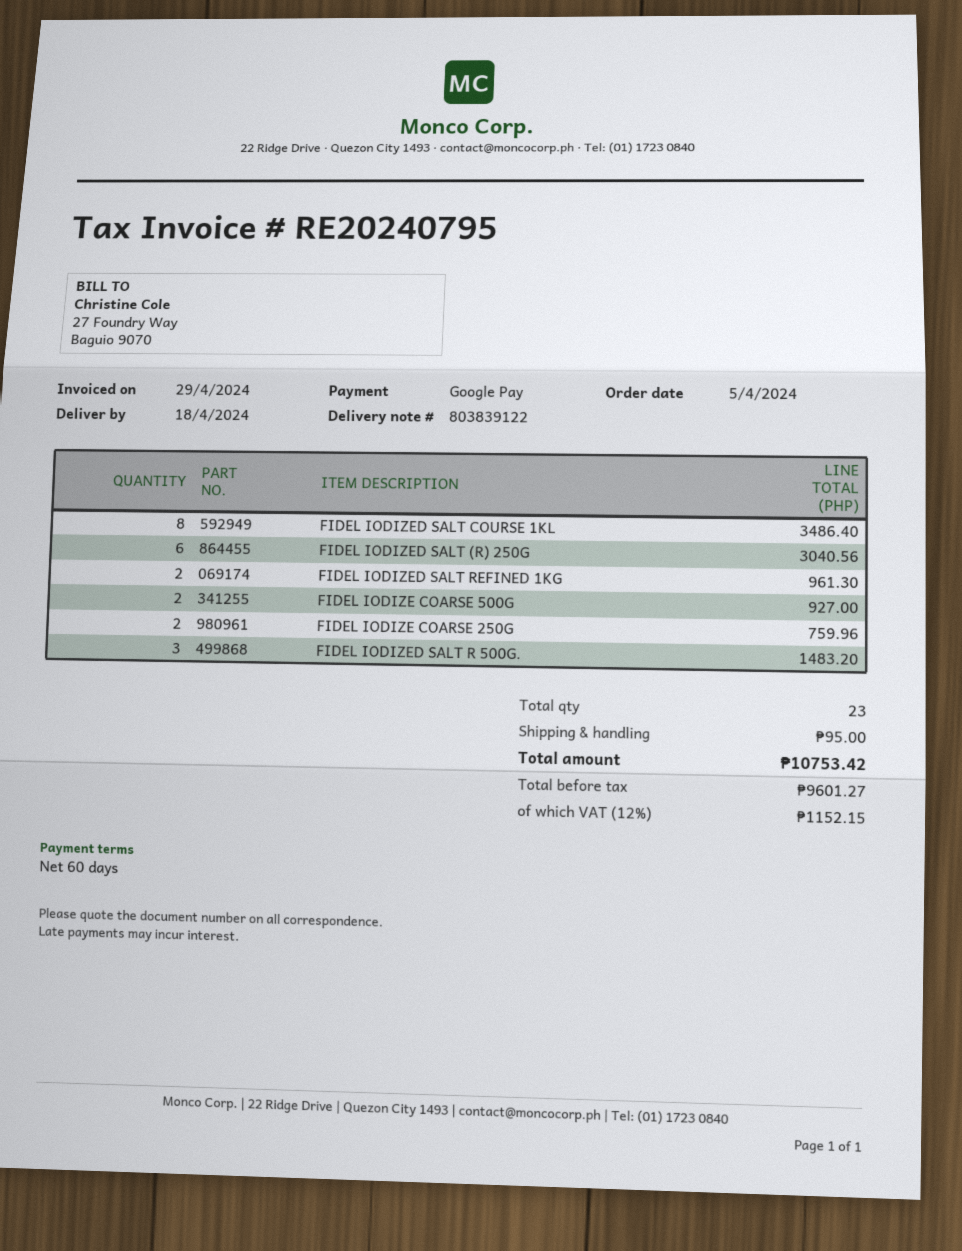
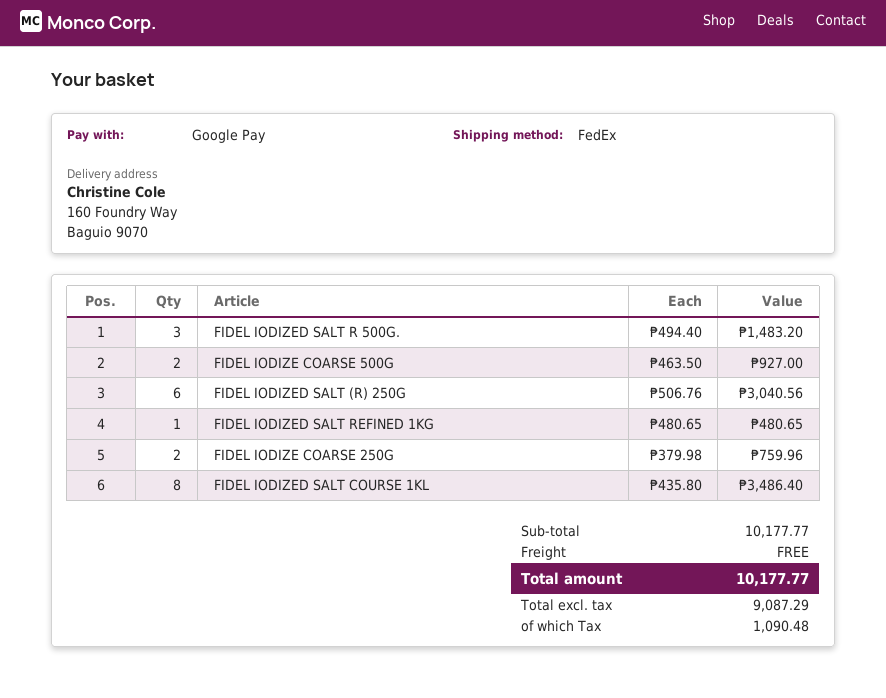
FIDEL IODIZED SALT REFINED 1KG: 2 for 961.30 -> 1 for 480.65
shipping: 95.00 -> 0.00
net: 9601.27 -> 9087.29
tax: 1152.15 -> 1090.48
total: 10753.42 -> 10177.77

